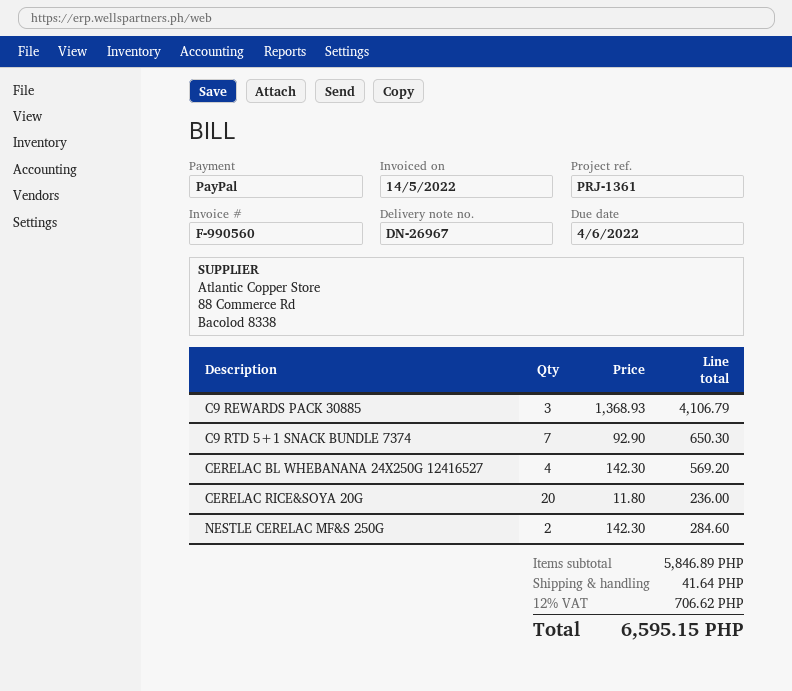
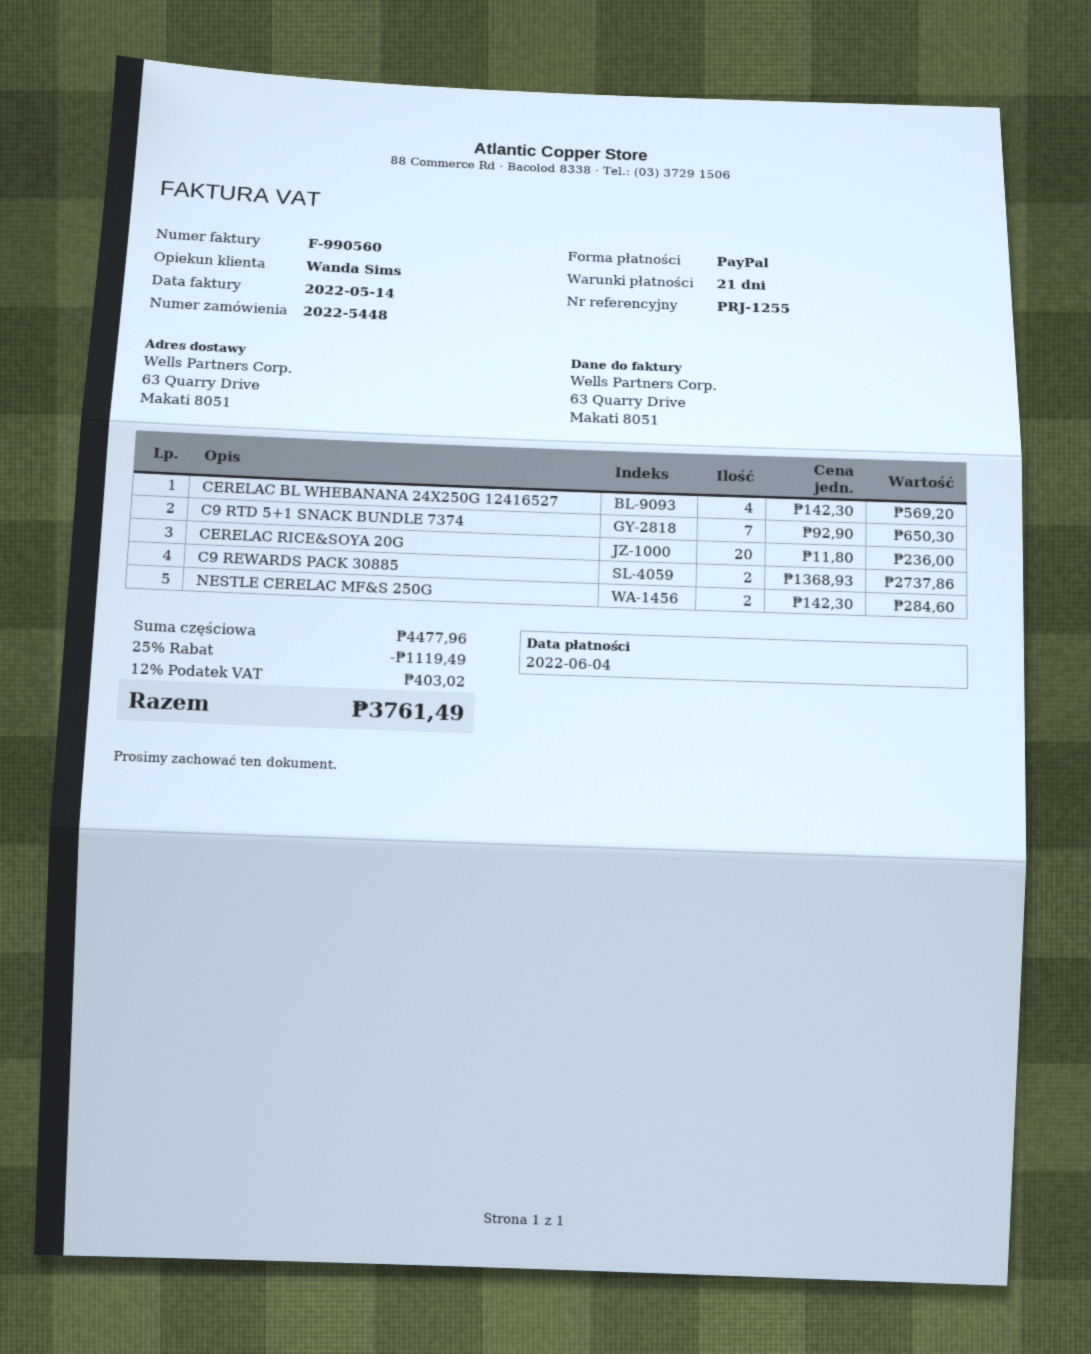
reference: PRJ-1361 -> PRJ-1255
C9 REWARDS PACK 30885: 3 x 1368.93 = 4106.79 -> 2 x 1368.93 = 2737.86
subtotal: 5846.89 -> 4477.96
discount: none -> 25% = 1119.49
shipping: 41.64 -> none
tax: 12% = 706.62 -> 12% = 403.02
total: 6595.15 -> 3761.49

